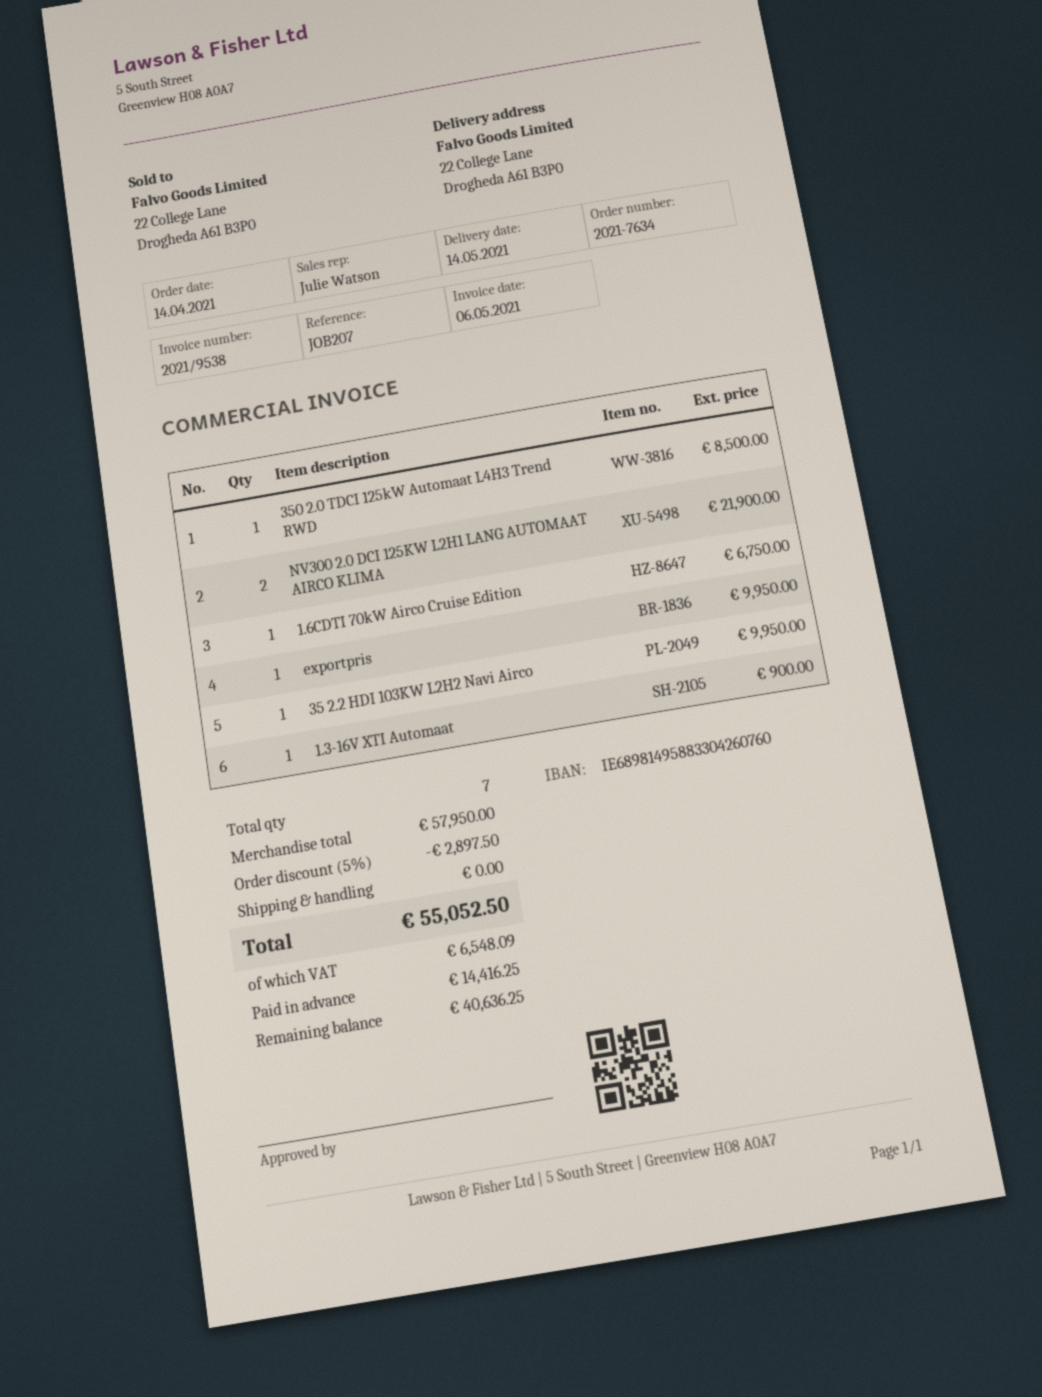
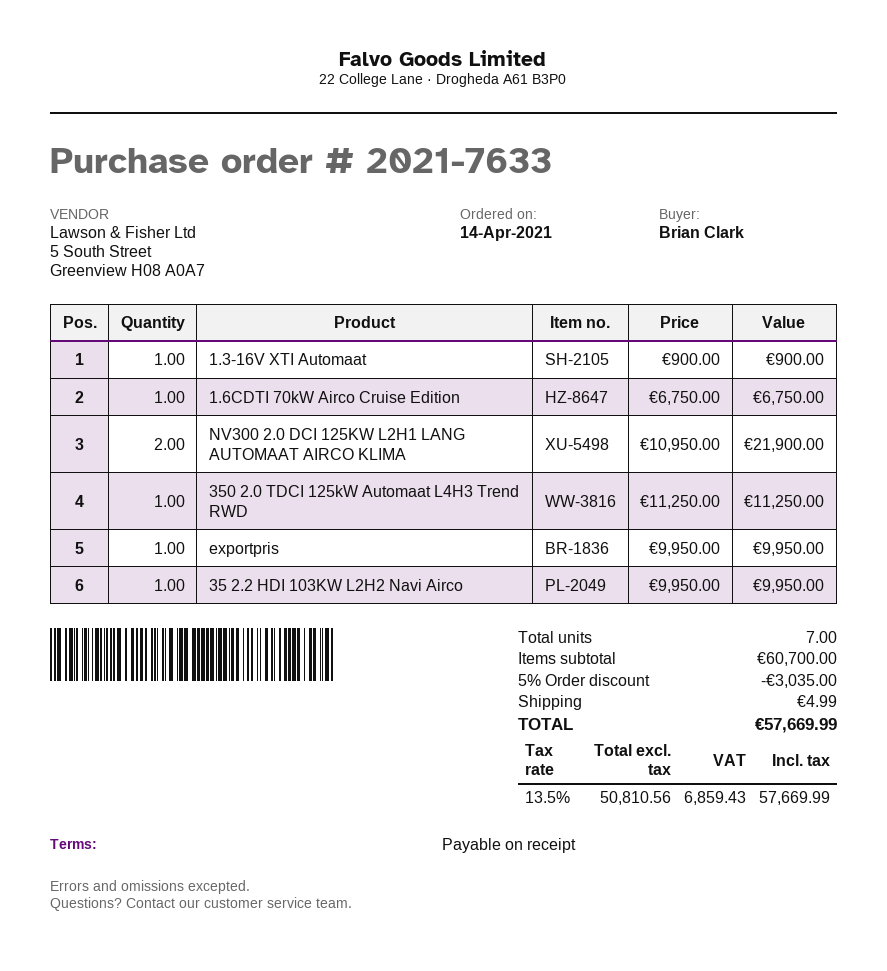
order number: 2021-7634 -> 2021-7633
350 2.0 TDCI 125kW Automaat L4H3 Trend RWD: 1 for 8500.00 -> 1 for 11250.00
subtotal: 57950.00 -> 60700.00
discount: 5% = 2897.50 -> 5% = 3035.00
shipping: 0.00 -> 4.99
tax: 6548.09 -> 6859.43
total: 55052.50 -> 57669.99

